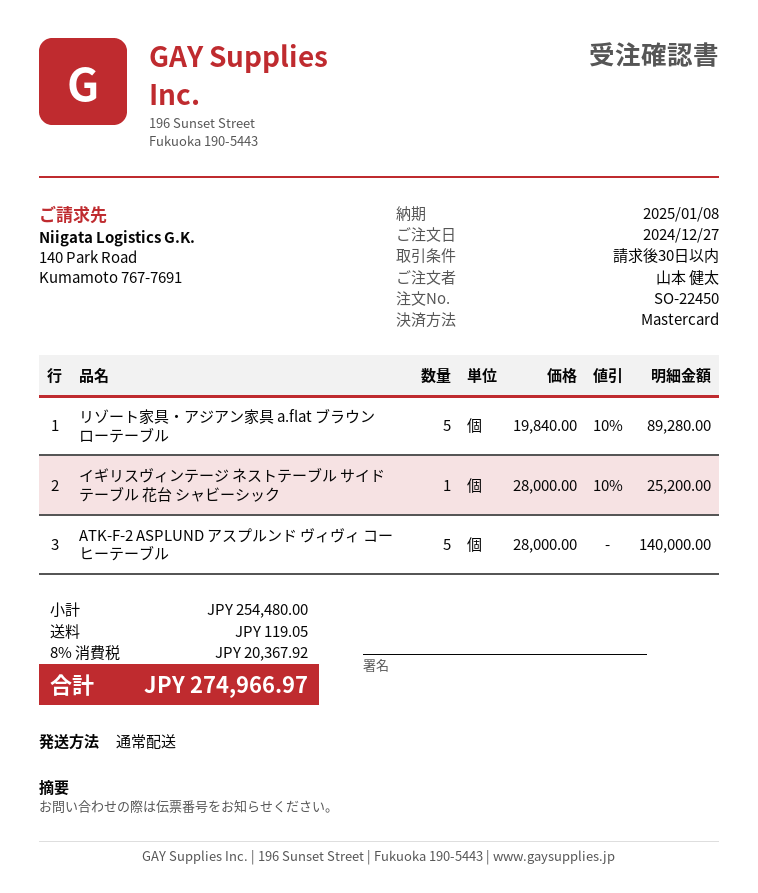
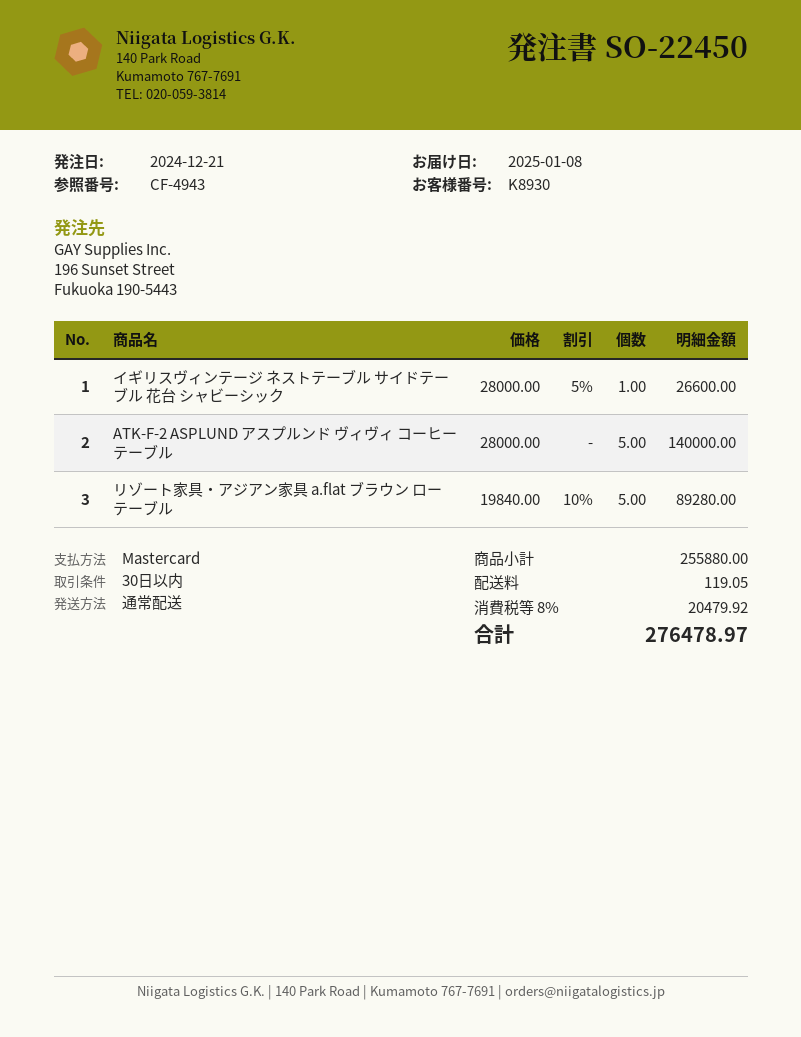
order date: 2024-12-27 -> 2024-12-21
イギリスヴィンテージ ネストテーブル サイドテーブル 花台 シャビーシック: 1 x 28000.00 - 10% = 25200.00 -> 1 x 28000.00 - 5% = 26600.00
subtotal: 254480.00 -> 255880.00
tax: 8% = 20367.92 -> 8% = 20479.92
total: 274966.97 -> 276478.97

